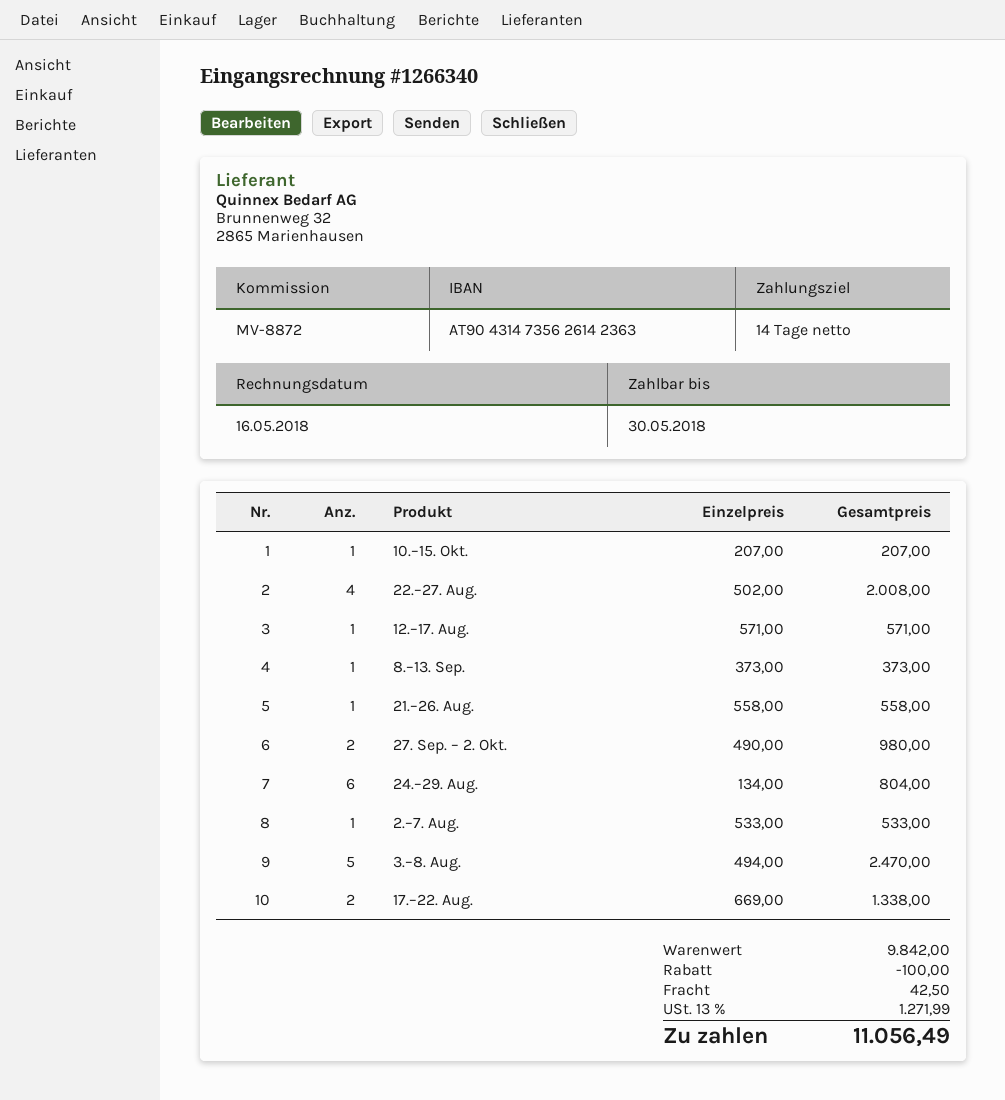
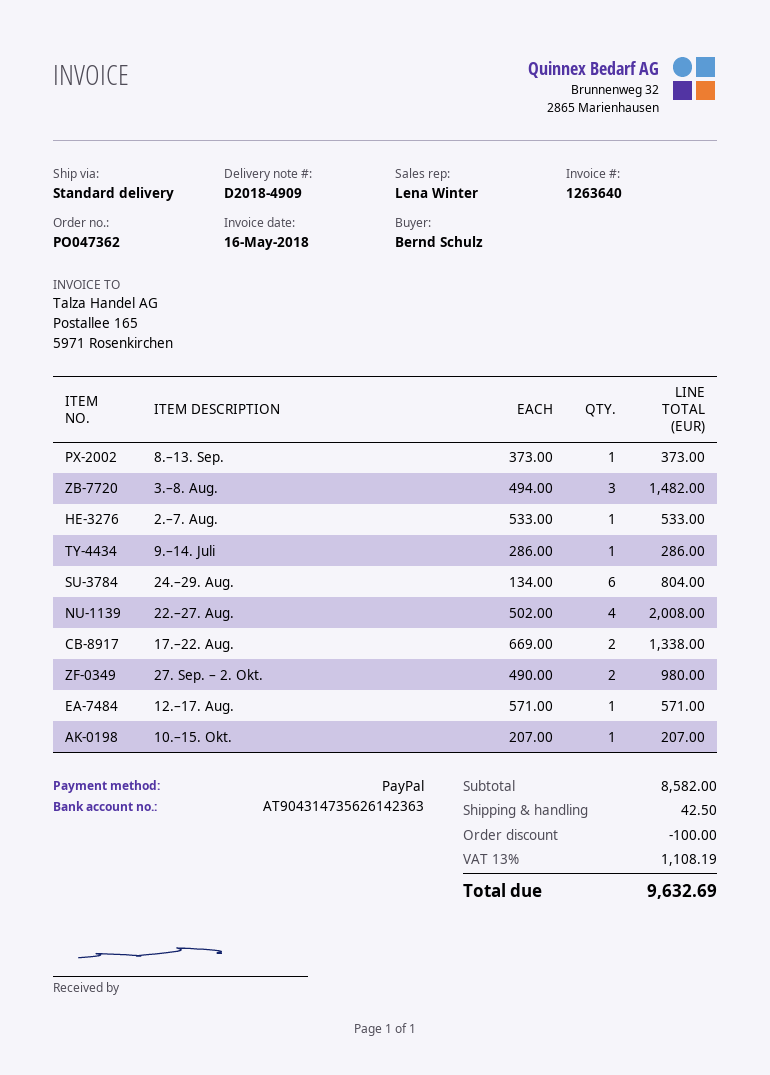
invoice number: 1266340 -> 1263640
21.–26. Aug.: 1 x 558.00 = 558.00 -> none
3.–8. Aug.: 5 x 494.00 = 2470.00 -> 3 x 494.00 = 1482.00
9.–14. Juli: none -> 1 x 286.00 = 286.00
subtotal: 9842.00 -> 8582.00
tax: 13% = 1271.99 -> 13% = 1108.19
total: 11056.49 -> 9632.69

